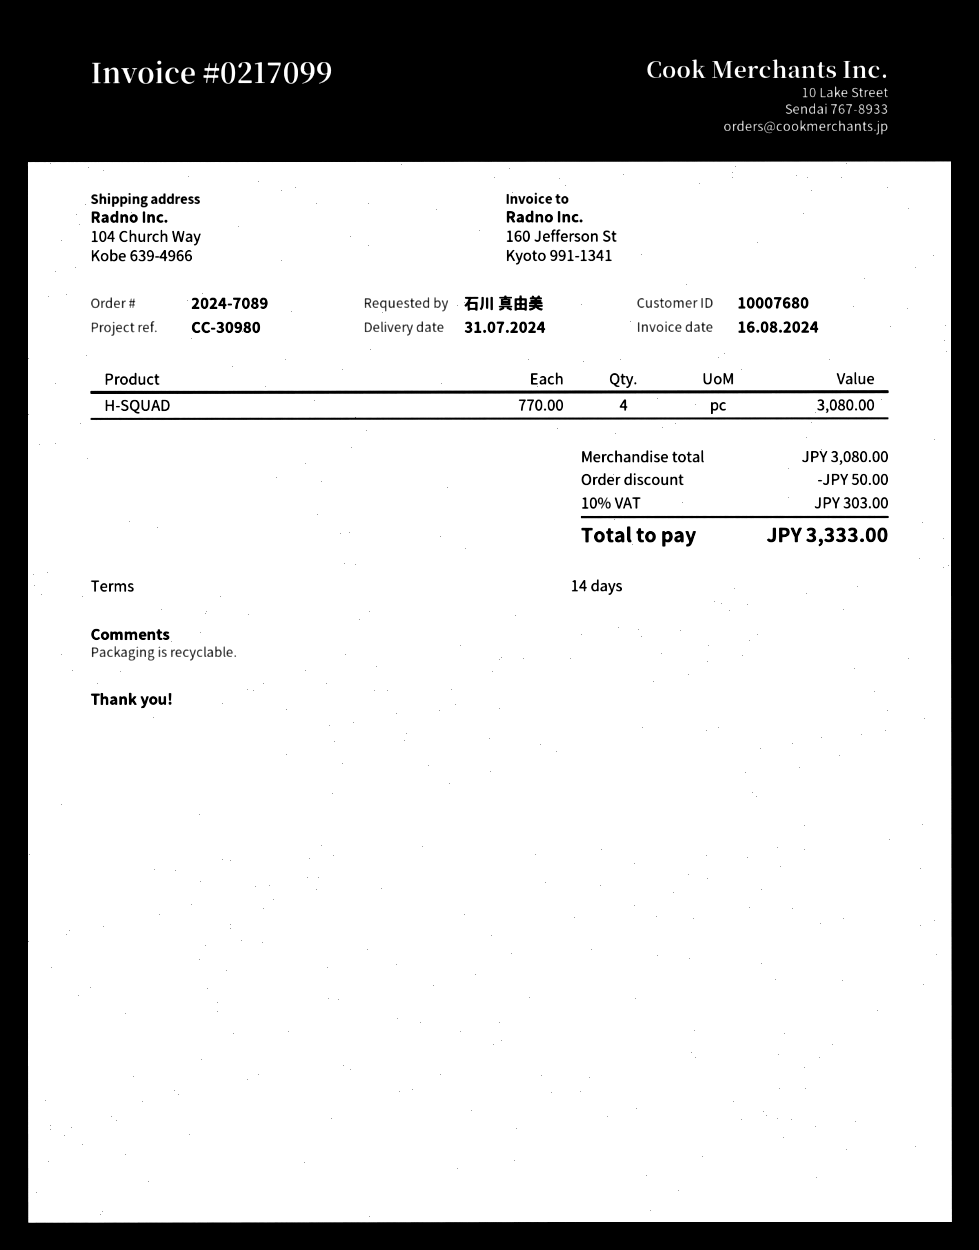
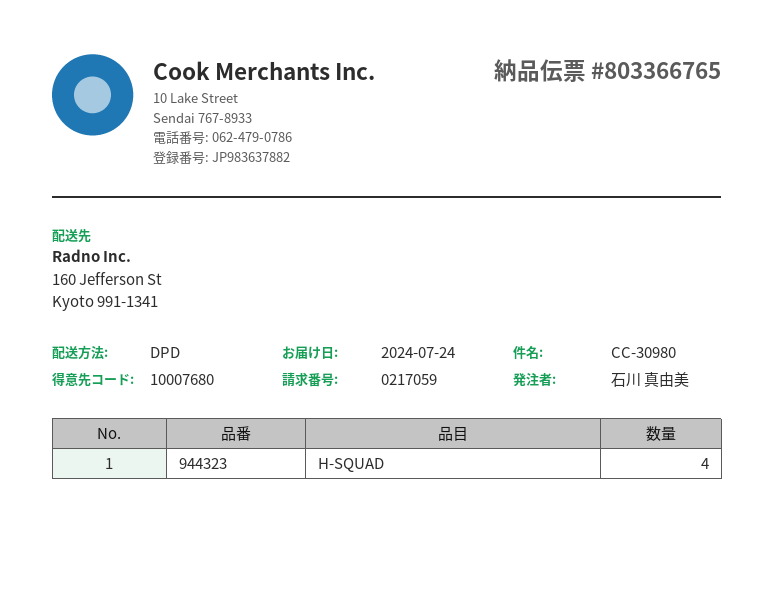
delivery date: 2024-07-31 -> 2024-07-24
invoice number: 0217099 -> 0217059
ship to: 104 Church Way, Kobe 639-4966 -> 160 Jefferson St, Kyoto 991-1341

